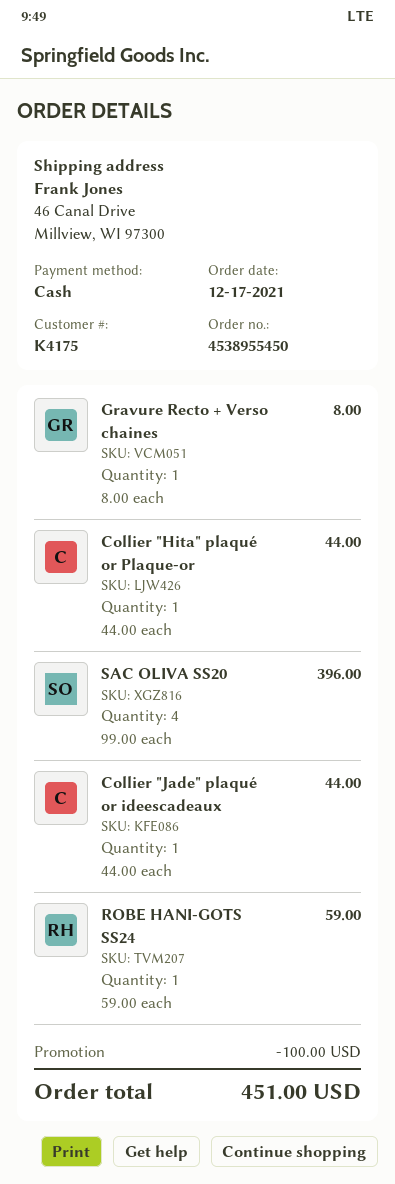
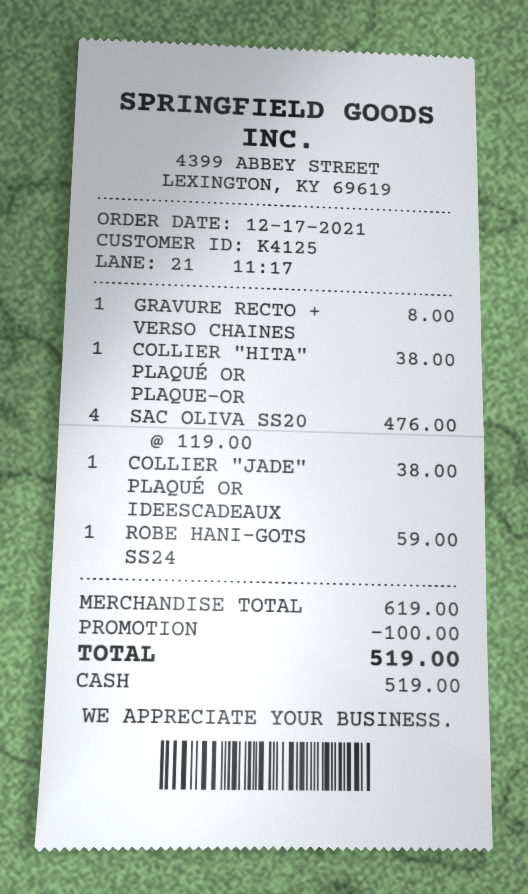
customer number: K4175 -> K4125
Collier "Hita" plaqué or Plaque-or: 1 x 44.00 = 44.00 -> 1 x 38.00 = 38.00
SAC OLIVA SS20: 4 x 99.00 = 396.00 -> 4 x 119.00 = 476.00
Collier "Jade" plaqué or ideescadeaux: 1 x 44.00 = 44.00 -> 1 x 38.00 = 38.00
total: 451.00 -> 519.00

